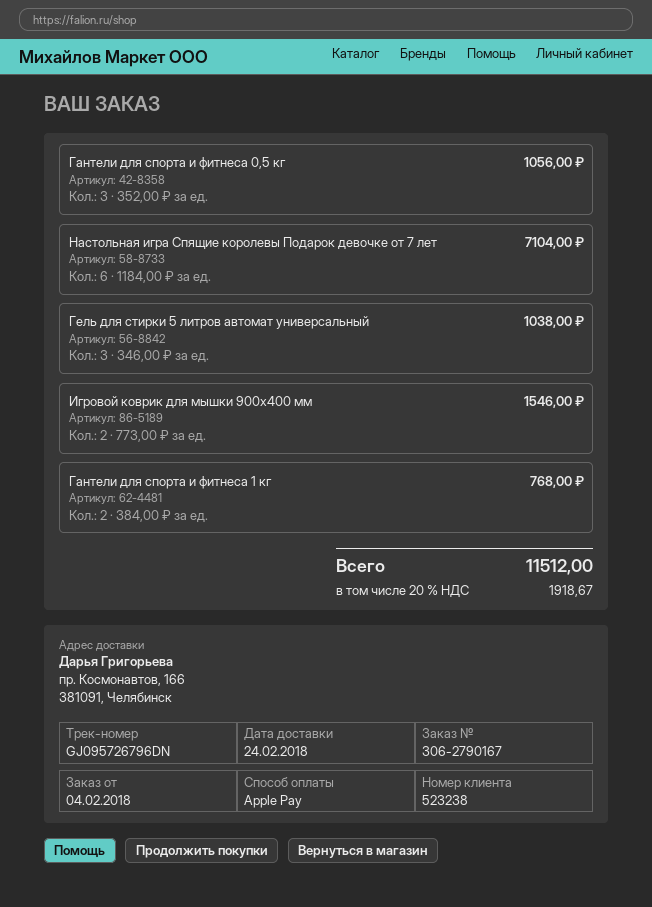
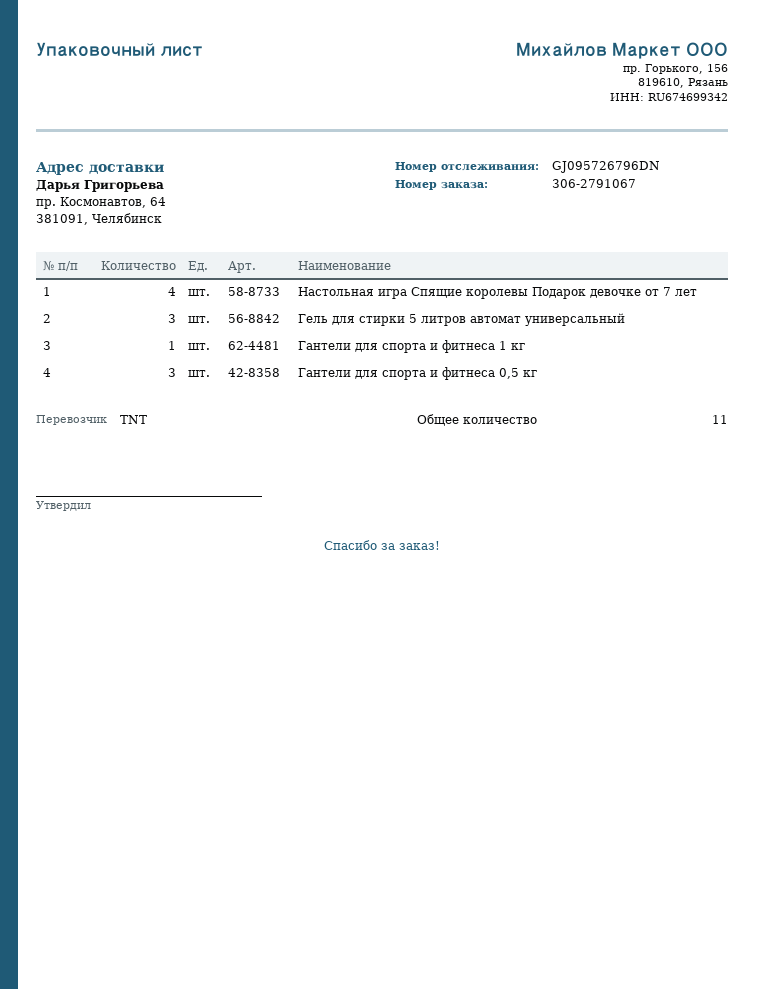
order number: 306-2790167 -> 306-2791067
ship to: пр. Космонавтов, 166, 381091, Челябинск -> пр. Космонавтов, 64, 381091, Челябинск
Настольная игра Спящие королевы Подарок девочке от 7 лет: 6 -> 4
Игровой коврик для мышки 900х400 мм: 2 -> none
Гантели для спорта и фитнеса 1 кг: 2 -> 1

